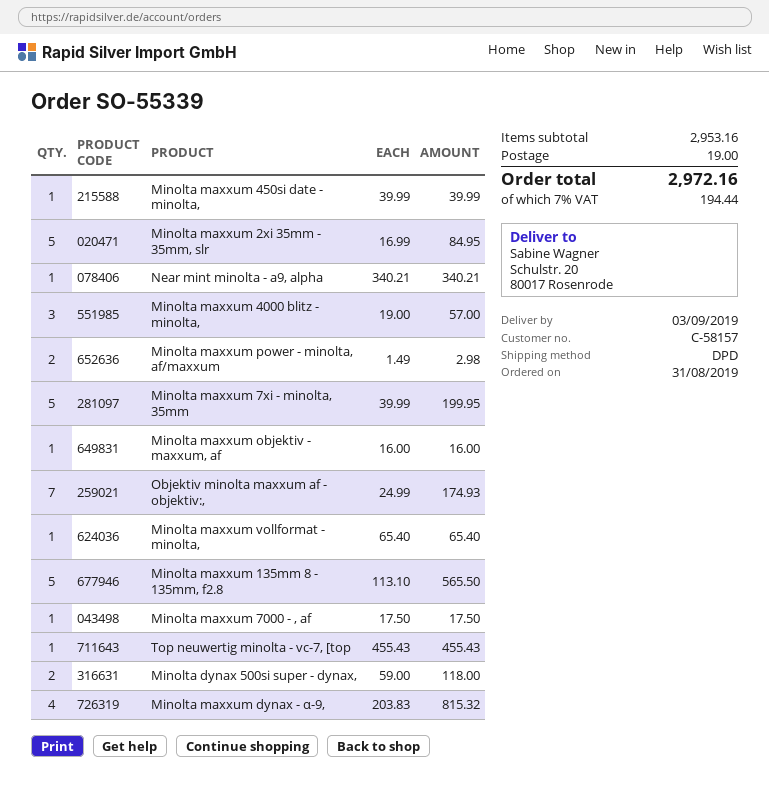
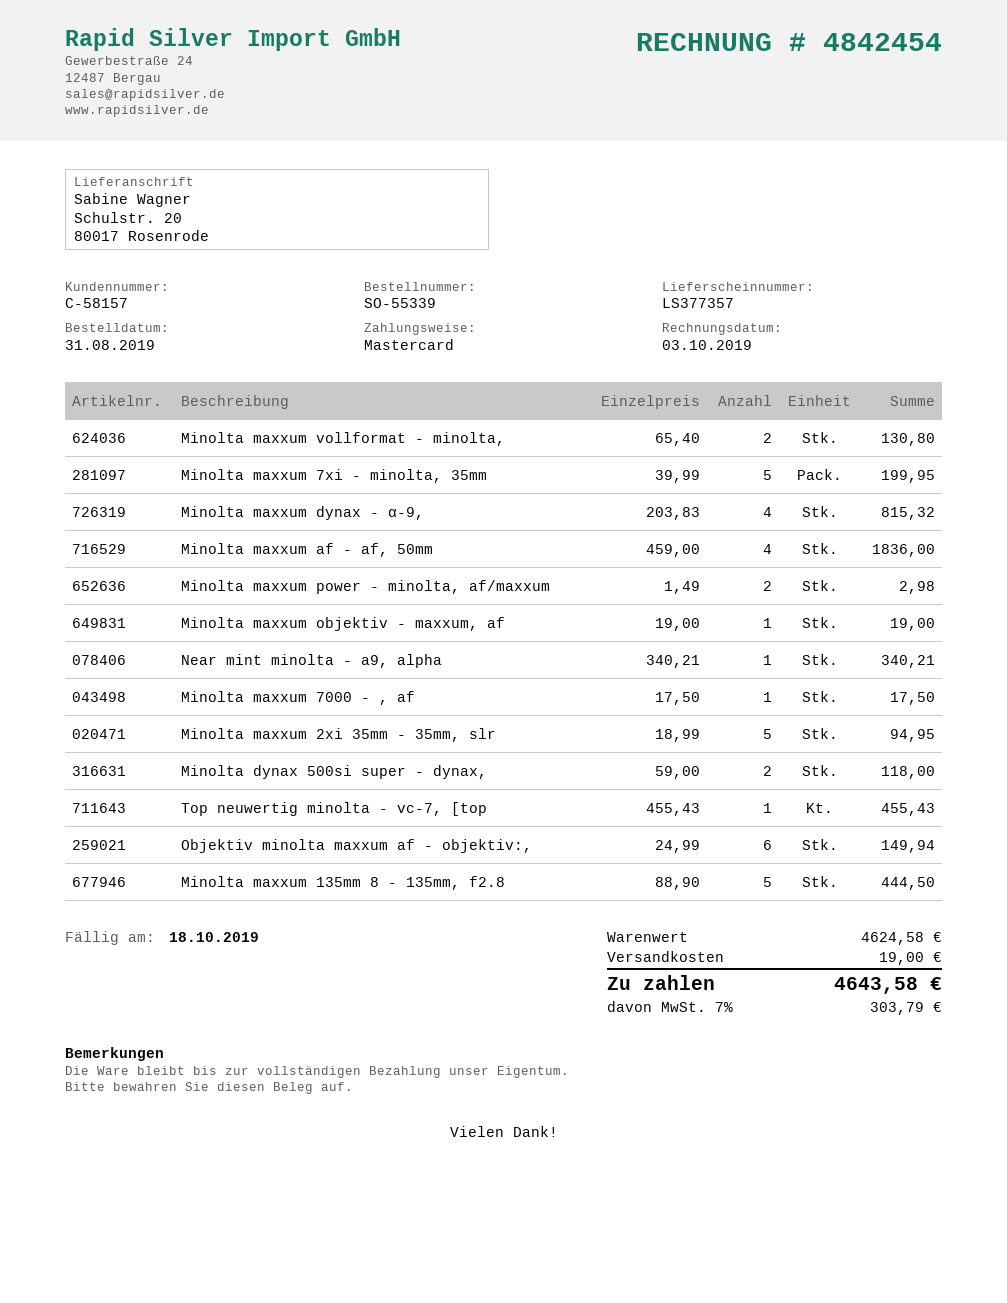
Minolta maxxum 450si date - minolta,: 1 x 39.99 = 39.99 -> none
Minolta maxxum 2xi 35mm - 35mm, slr: 5 x 16.99 = 84.95 -> 5 x 18.99 = 94.95
Minolta maxxum 4000 blitz - minolta,: 3 x 19.00 = 57.00 -> none
Minolta maxxum objektiv - maxxum, af: 1 x 16.00 = 16.00 -> 1 x 19.00 = 19.00
Objektiv minolta maxxum af - objektiv:,: 7 x 24.99 = 174.93 -> 6 x 24.99 = 149.94
Minolta maxxum vollformat - minolta,: 1 x 65.40 = 65.40 -> 2 x 65.40 = 130.80
Minolta maxxum 135mm 8 - 135mm, f2.8: 5 x 113.10 = 565.50 -> 5 x 88.90 = 444.50
Minolta maxxum af - af, 50mm: none -> 4 x 459.00 = 1836.00
subtotal: 2953.16 -> 4624.58
tax: 7% = 194.44 -> 7% = 303.79
total: 2972.16 -> 4643.58

